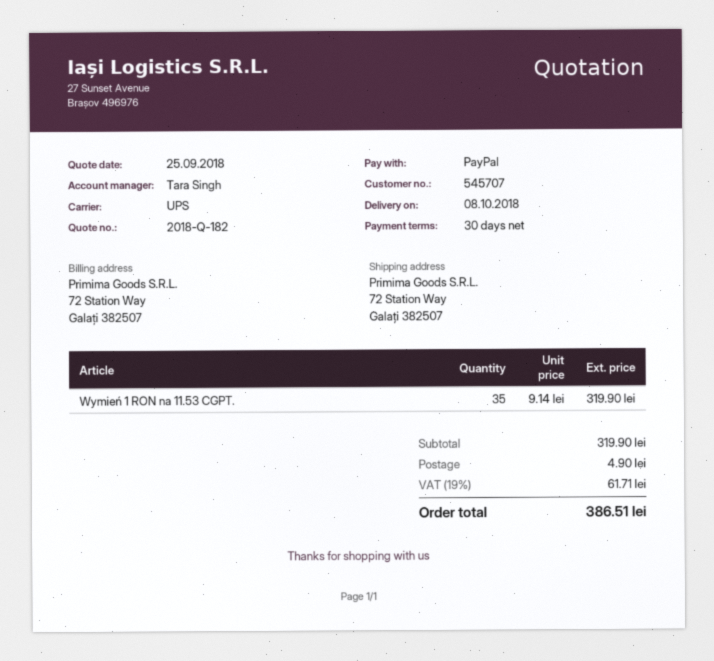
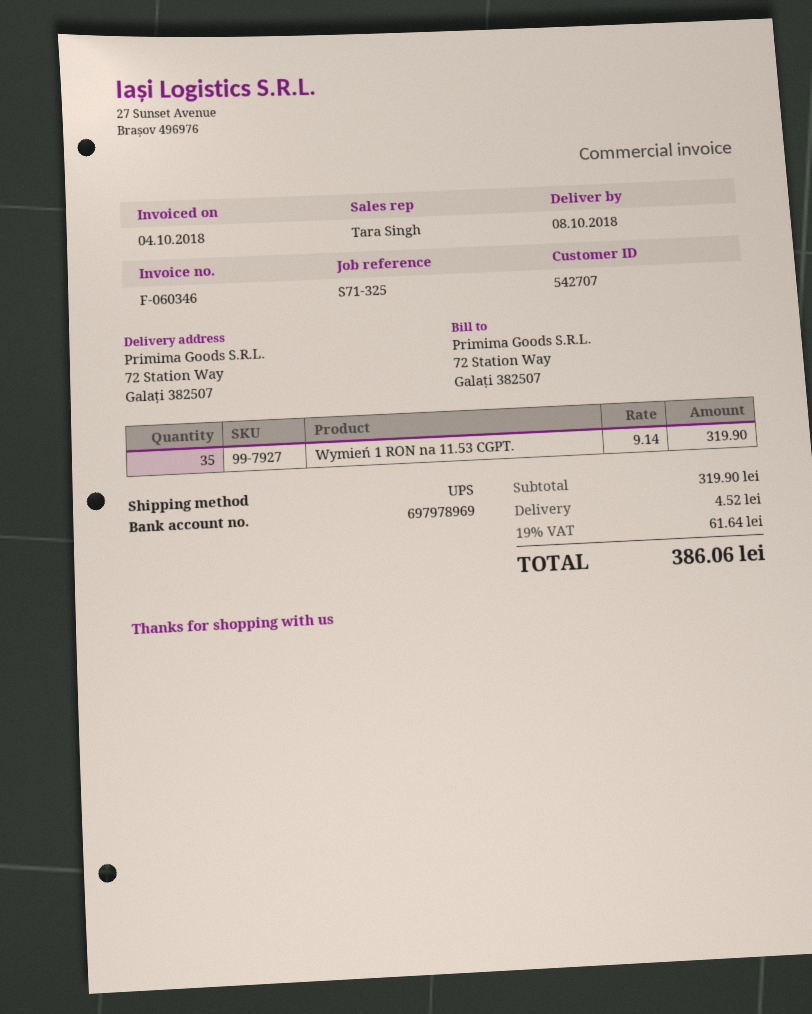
customer number: 545707 -> 542707
shipping: 4.90 -> 4.52
tax: 19% = 61.71 -> 19% = 61.64
total: 386.51 -> 386.06

